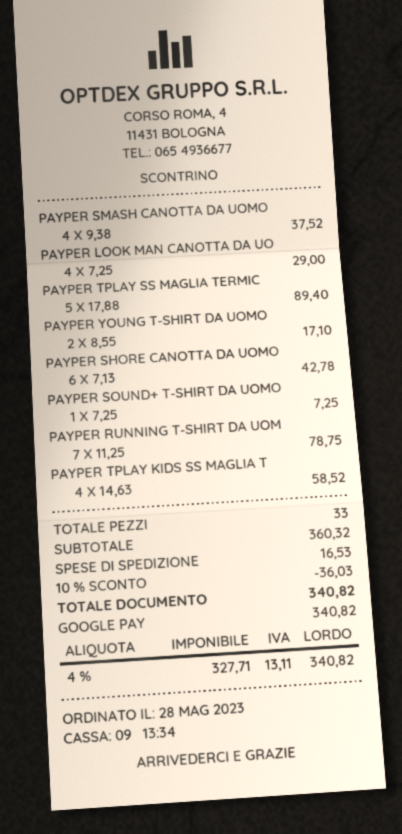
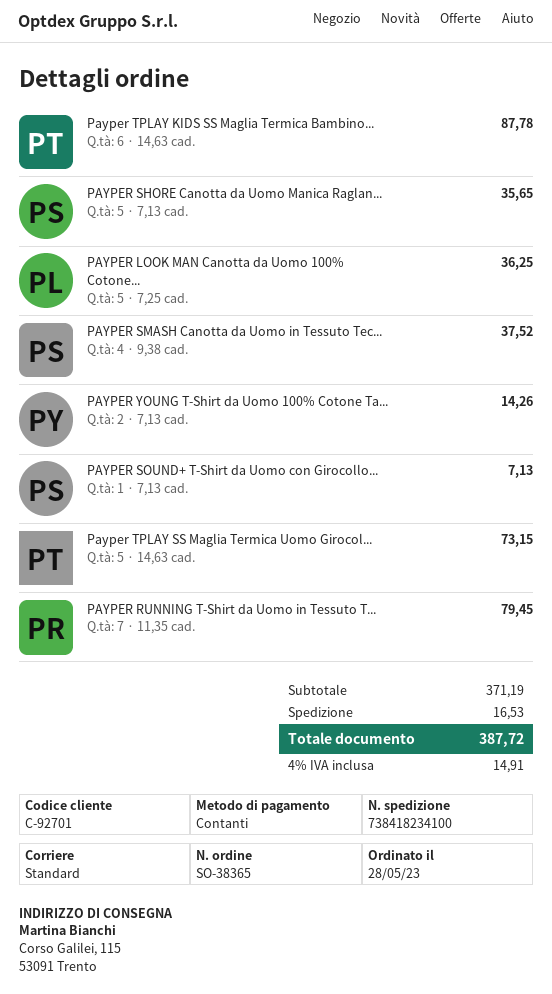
payment method: Google Pay -> cash
PAYPER LOOK MAN CANOTTA DA UO: 4 x 7.25 = 29.00 -> 5 x 7.25 = 36.25
PAYPER TPLAY SS MAGLIA TERMIC: 5 x 17.88 = 89.40 -> 5 x 14.63 = 73.15
PAYPER YOUNG T-SHIRT DA UOMO: 2 x 8.55 = 17.10 -> 2 x 7.13 = 14.26
PAYPER SHORE CANOTTA DA UOMO: 6 x 7.13 = 42.78 -> 5 x 7.13 = 35.65
PAYPER SOUND+ T-SHIRT DA UOMO: 1 x 7.25 = 7.25 -> 1 x 7.13 = 7.13
PAYPER RUNNING T-SHIRT DA UOM: 7 x 11.25 = 78.75 -> 7 x 11.35 = 79.45
PAYPER TPLAY KIDS SS MAGLIA T: 4 x 14.63 = 58.52 -> 6 x 14.63 = 87.78
subtotal: 360.32 -> 371.19
discount: 10% = 36.03 -> none
tax: 4% = 13.11 -> 4% = 14.91
total: 340.82 -> 387.72

